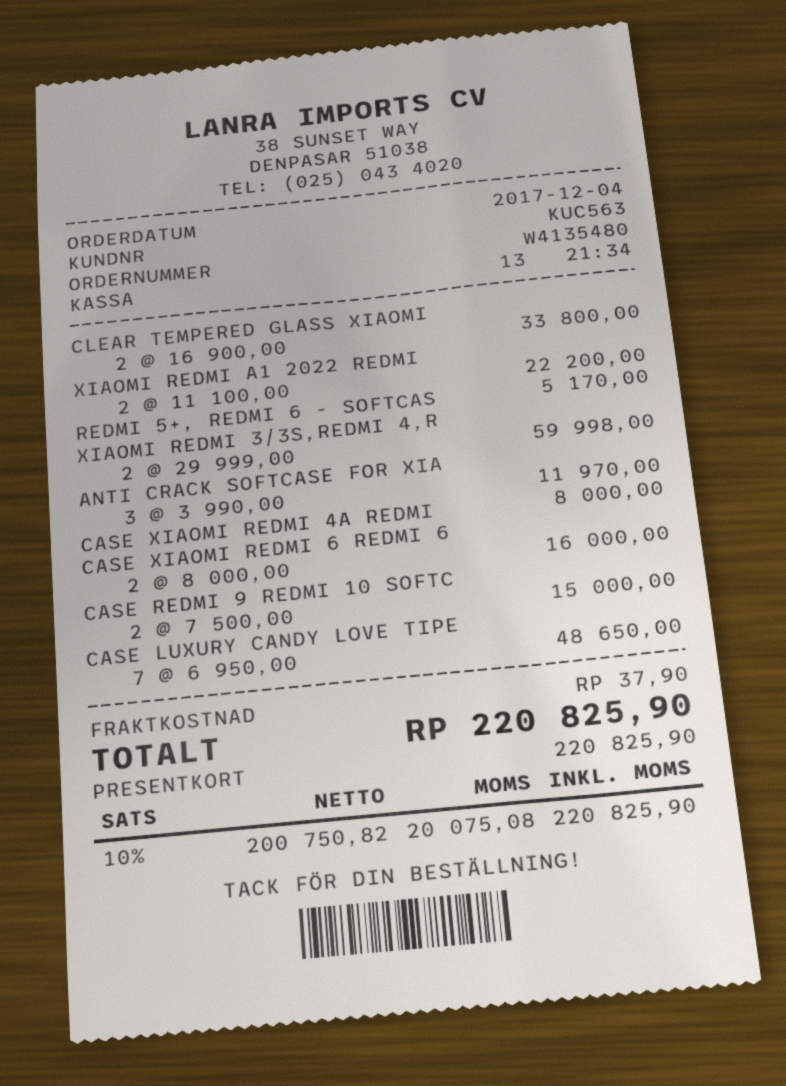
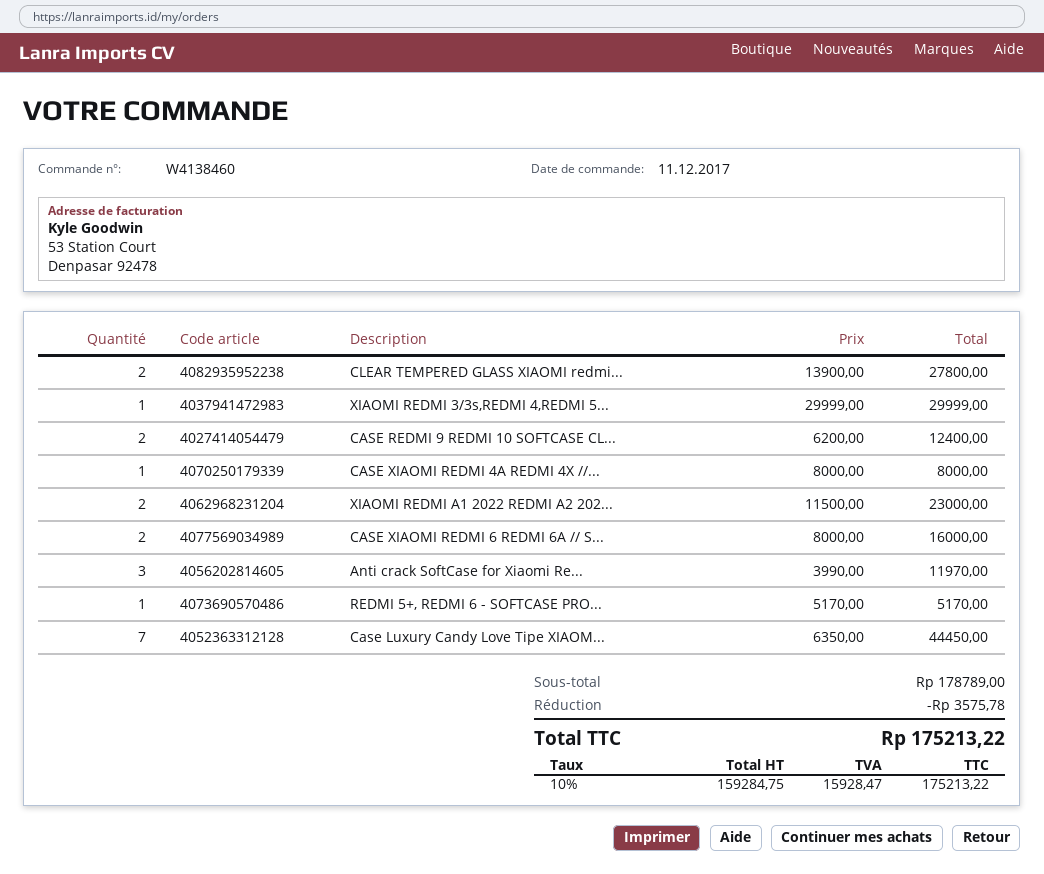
order number: W4135480 -> W4138460
order date: 2017-12-04 -> 2017-12-11
CLEAR TEMPERED GLASS XIAOMI: 2 x 16900.00 = 33800.00 -> 2 x 13900.00 = 27800.00
XIAOMI REDMI A1 2022 REDMI: 2 x 11100.00 = 22200.00 -> 2 x 11500.00 = 23000.00
XIAOMI REDMI 3/3S,REDMI 4,R: 2 x 29999.00 = 59998.00 -> 1 x 29999.00 = 29999.00
CASE REDMI 9 REDMI 10 SOFTC: 2 x 7500.00 = 15000.00 -> 2 x 6200.00 = 12400.00
CASE LUXURY CANDY LOVE TIPE: 7 x 6950.00 = 48650.00 -> 7 x 6350.00 = 44450.00
discount: none -> 3575.78
shipping: 37.90 -> none
net: 200750.82 -> 159284.75
tax: 10% = 20075.08 -> 10% = 15928.47
total: 220825.90 -> 175213.22

